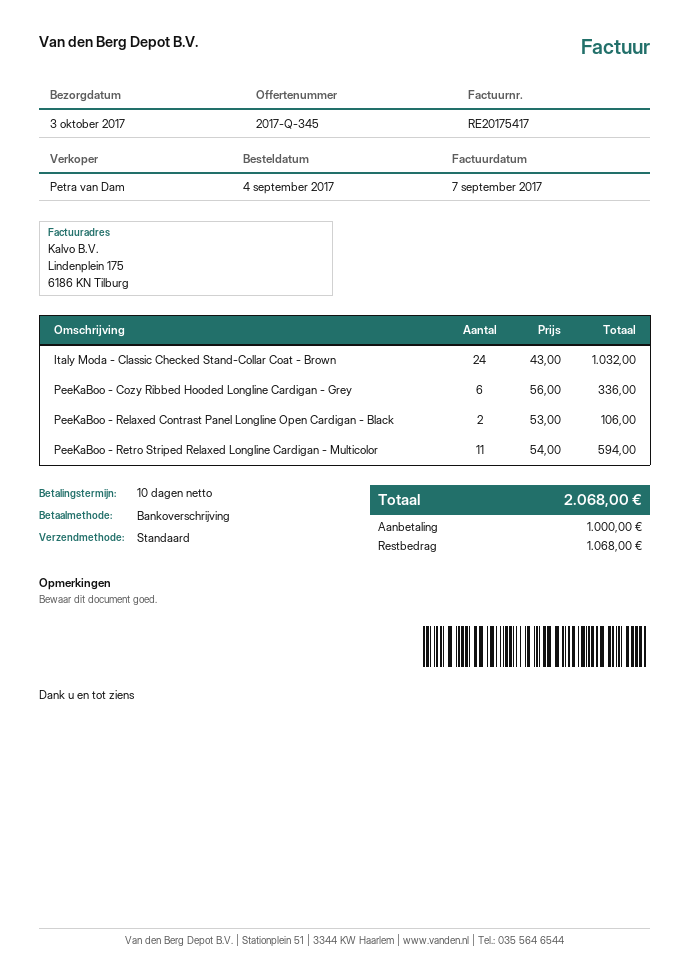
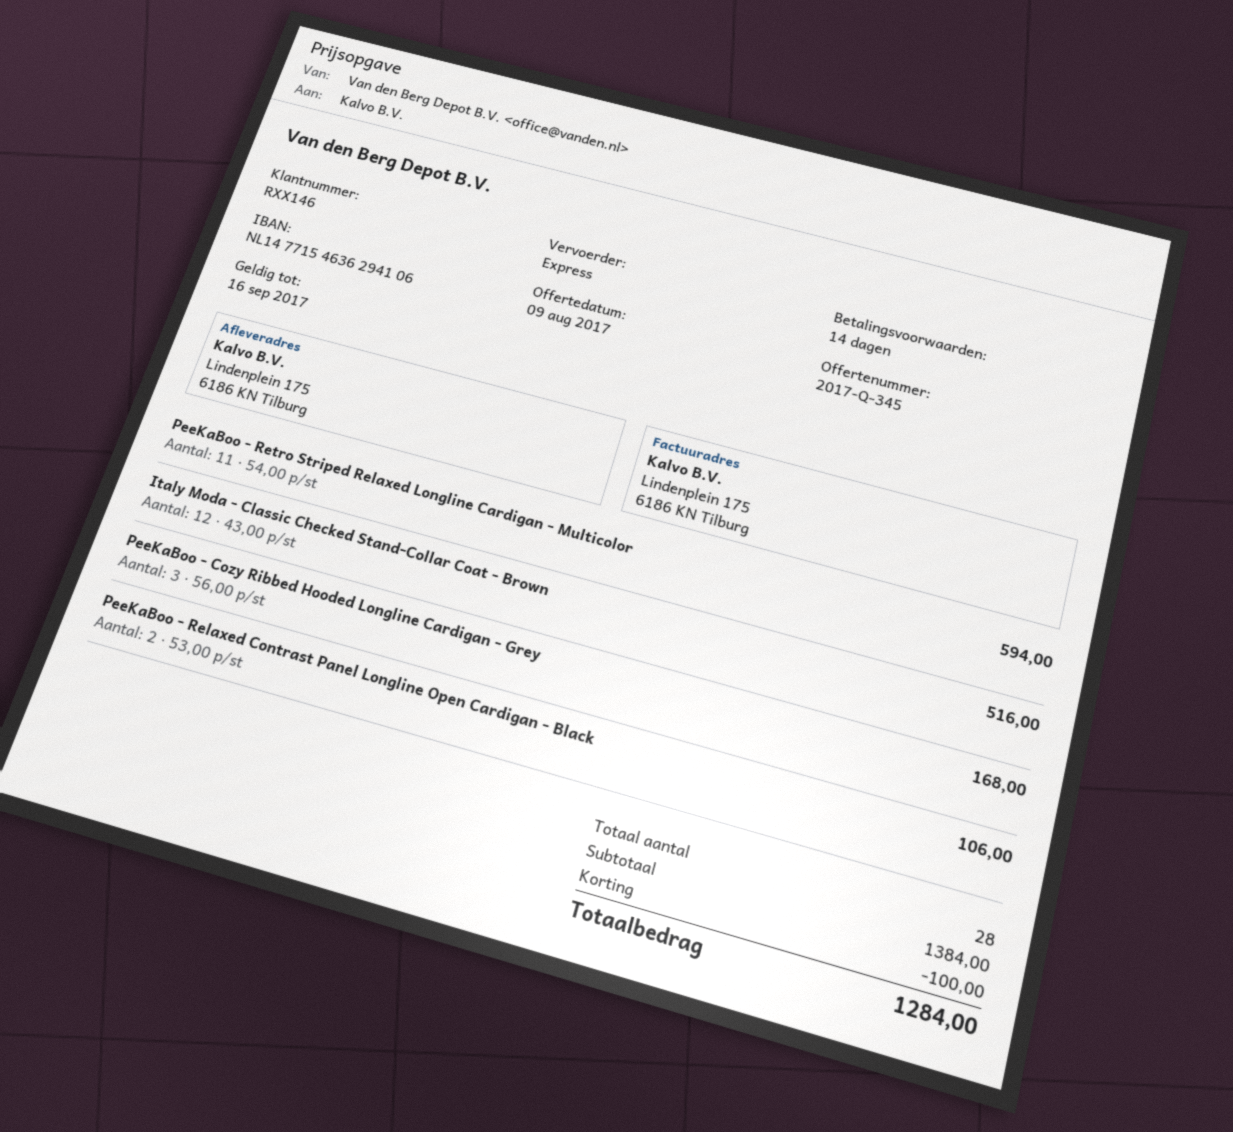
payment terms: 10 days -> 14 days
shipping method: standard -> express
Italy Moda - Classic Checked Stand-Collar Coat - Brown: 24 x 43.00 = 1032.00 -> 12 x 43.00 = 516.00
PeeKaBoo - Cozy Ribbed Hooded Longline Cardigan - Grey: 6 x 56.00 = 336.00 -> 3 x 56.00 = 168.00
discount: none -> 100.00
total: 2068.00 -> 1284.00

